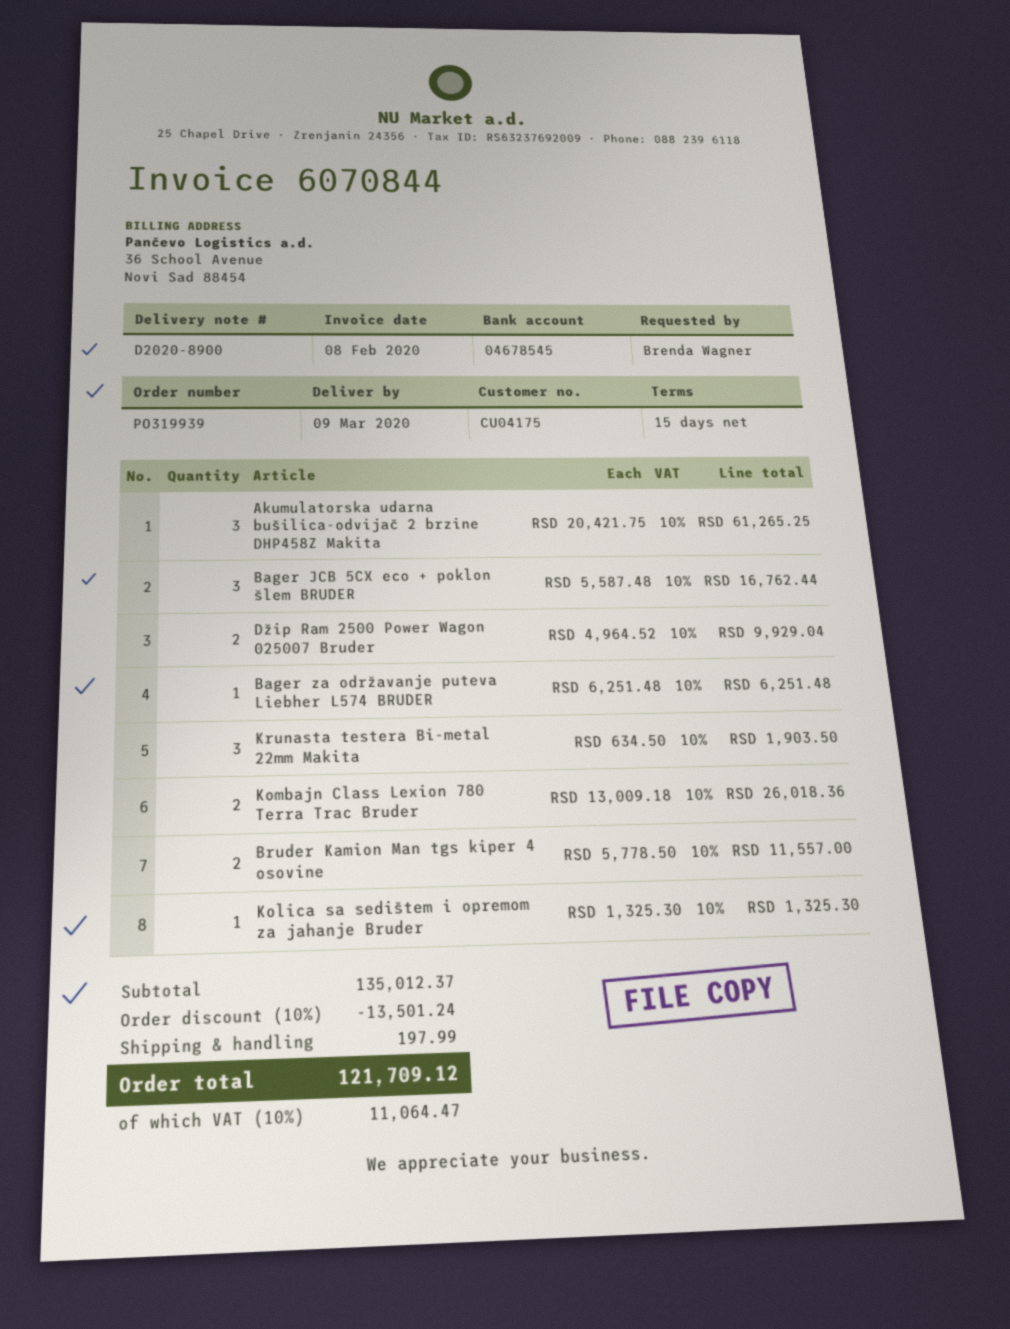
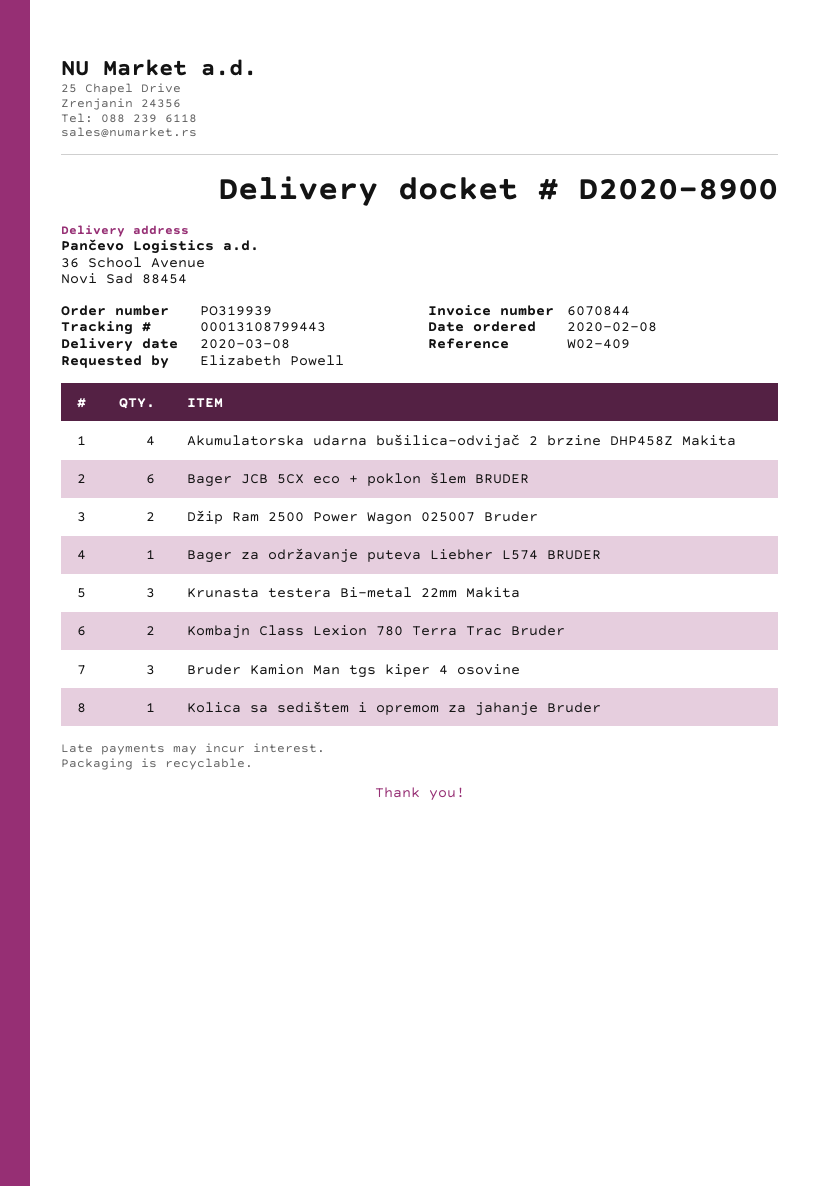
delivery date: 2020-03-09 -> 2020-03-08
ordered by: Brenda Wagner -> Elizabeth Powell
Akumulatorska udarna bušilica-odvijač 2 brzine DHP458Z Makita: 3 -> 4
Bager JCB 5CX eco + poklon šlem BRUDER: 3 -> 6
Bruder Kamion Man tgs kiper 4 osovine: 2 -> 3

